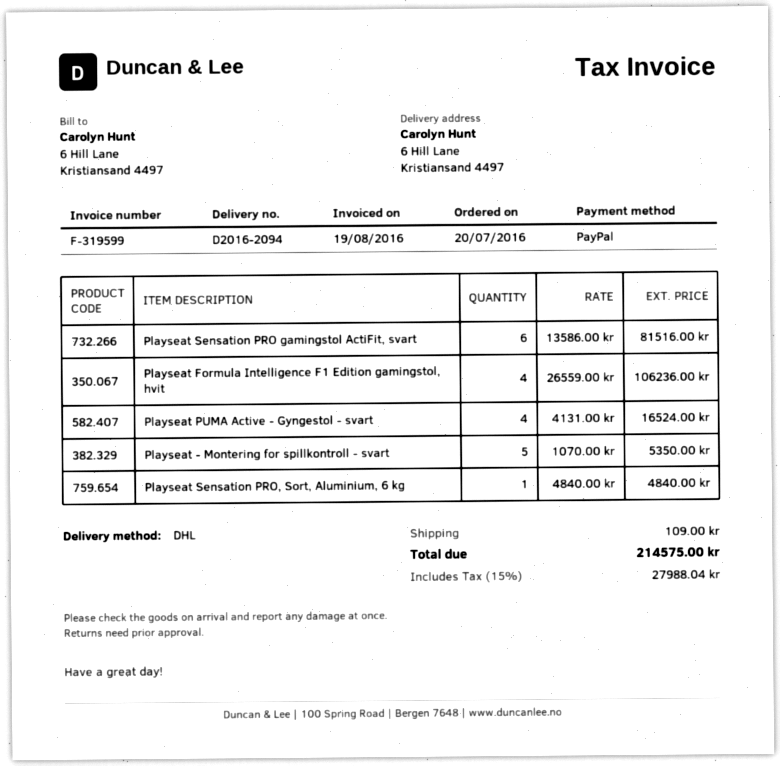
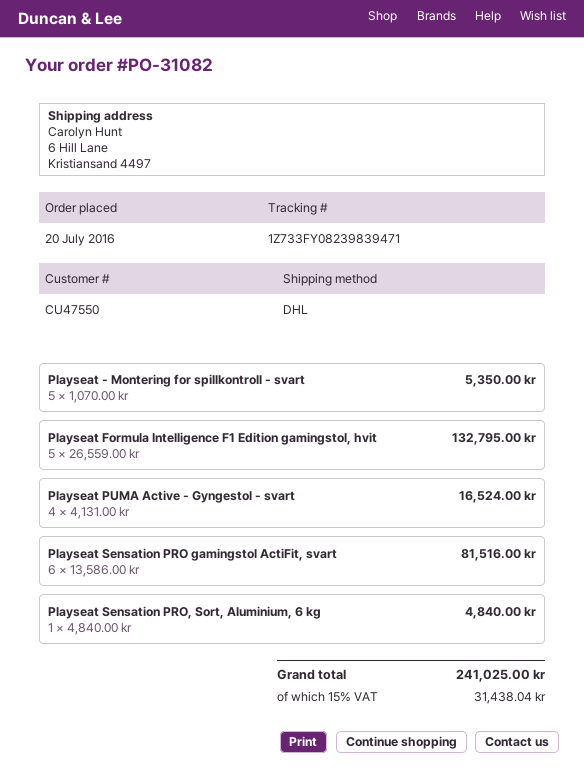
Playseat Formula Intelligence F1 Edition gamingstol, hvit: 4 x 26559.00 = 106236.00 -> 5 x 26559.00 = 132795.00
shipping: 109.00 -> none
tax: 15% = 27988.04 -> 15% = 31438.04
total: 214575.00 -> 241025.00

